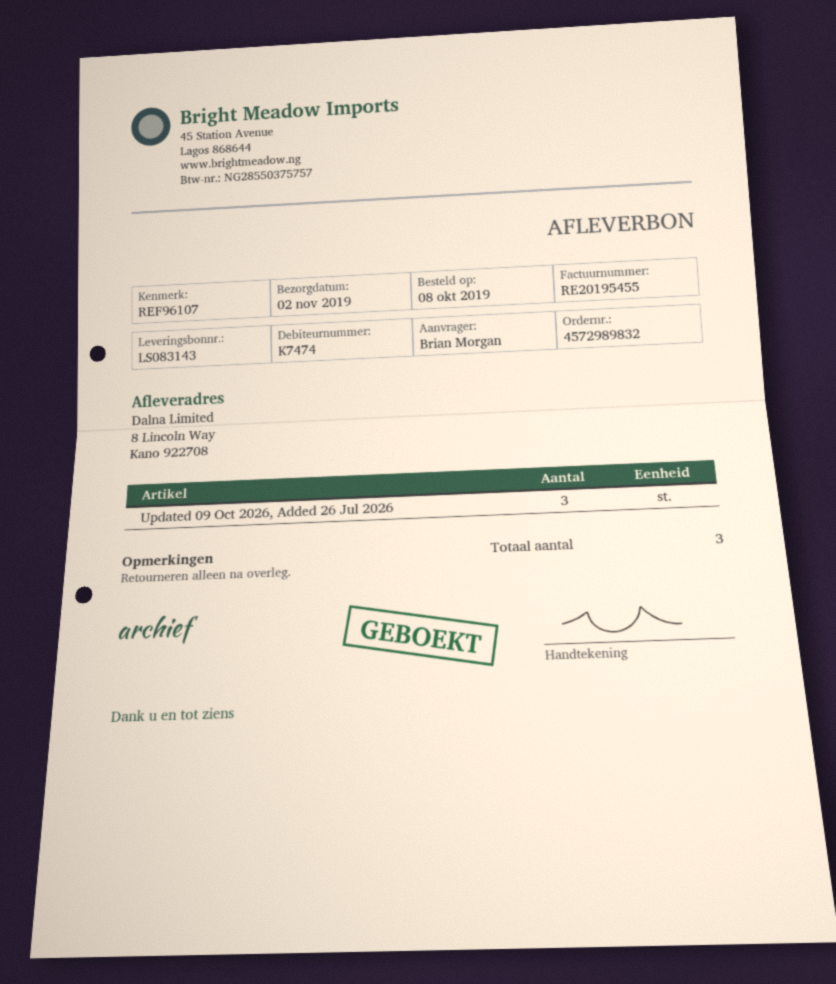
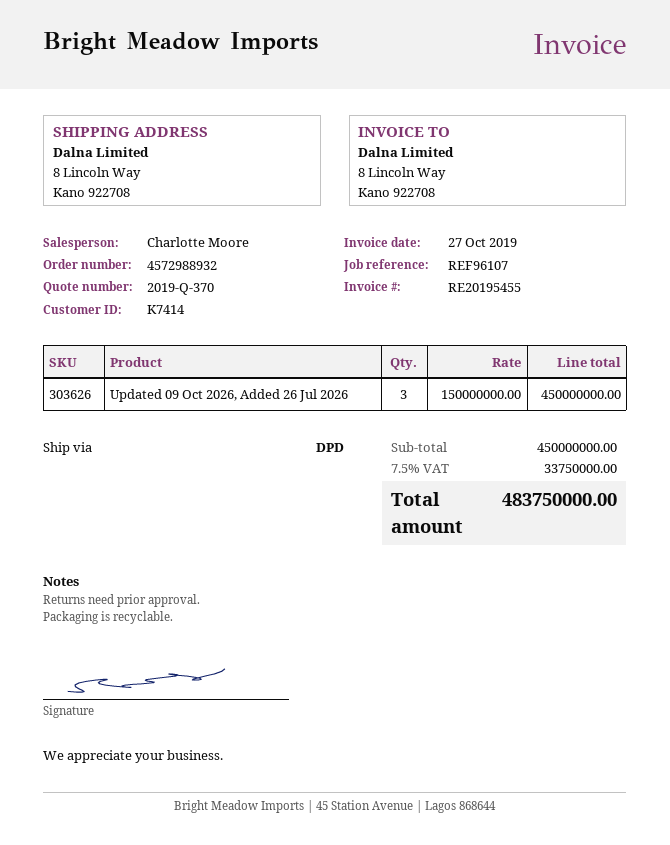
order number: 4572989832 -> 4572988932
customer number: K7474 -> K7414

